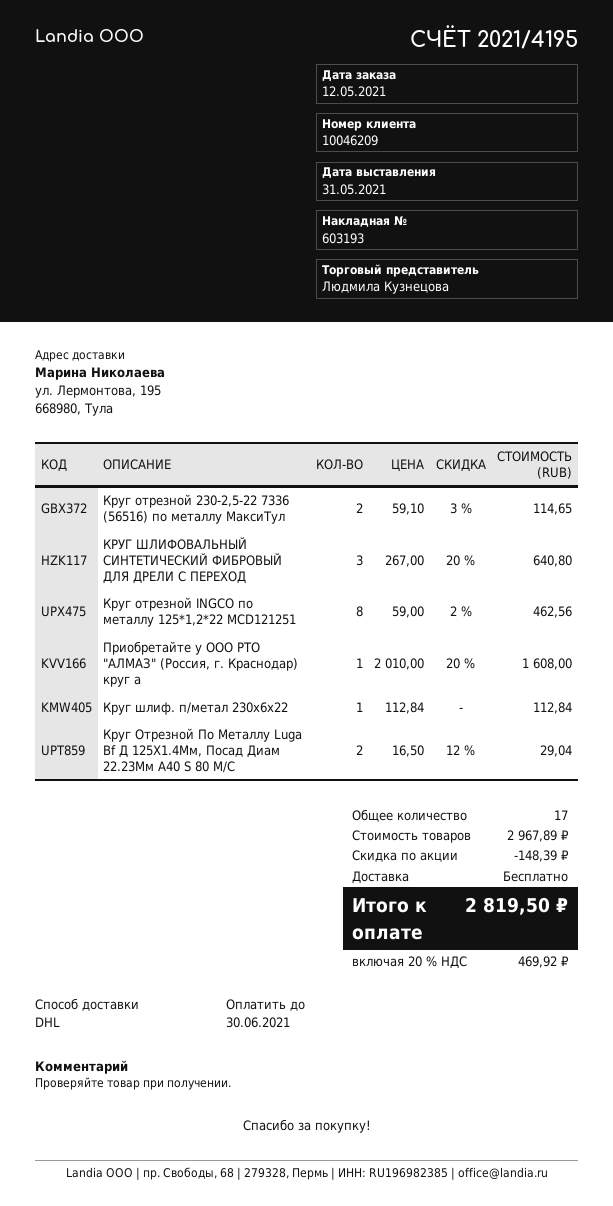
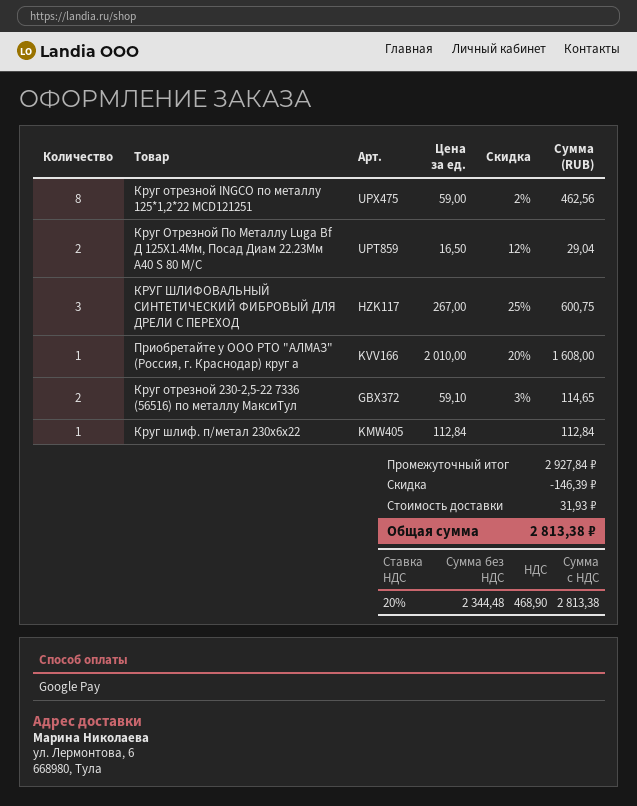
ship to: ул. Лермонтова, 195, 668980, Тула -> ул. Лермонтова, 6, 668980, Тула
КРУГ ШЛИФОВАЛЬНЫЙ СИНТЕТИЧЕСКИЙ ФИБРОВЫЙ ДЛЯ ДРЕЛИ С ПЕРЕХОД: 3 x 267.00 - 20% = 640.80 -> 3 x 267.00 - 25% = 600.75
subtotal: 2967.89 -> 2927.84
discount: 148.39 -> 146.39
shipping: 0.00 -> 31.93
tax: 20% = 469.92 -> 20% = 468.90
total: 2819.50 -> 2813.38

